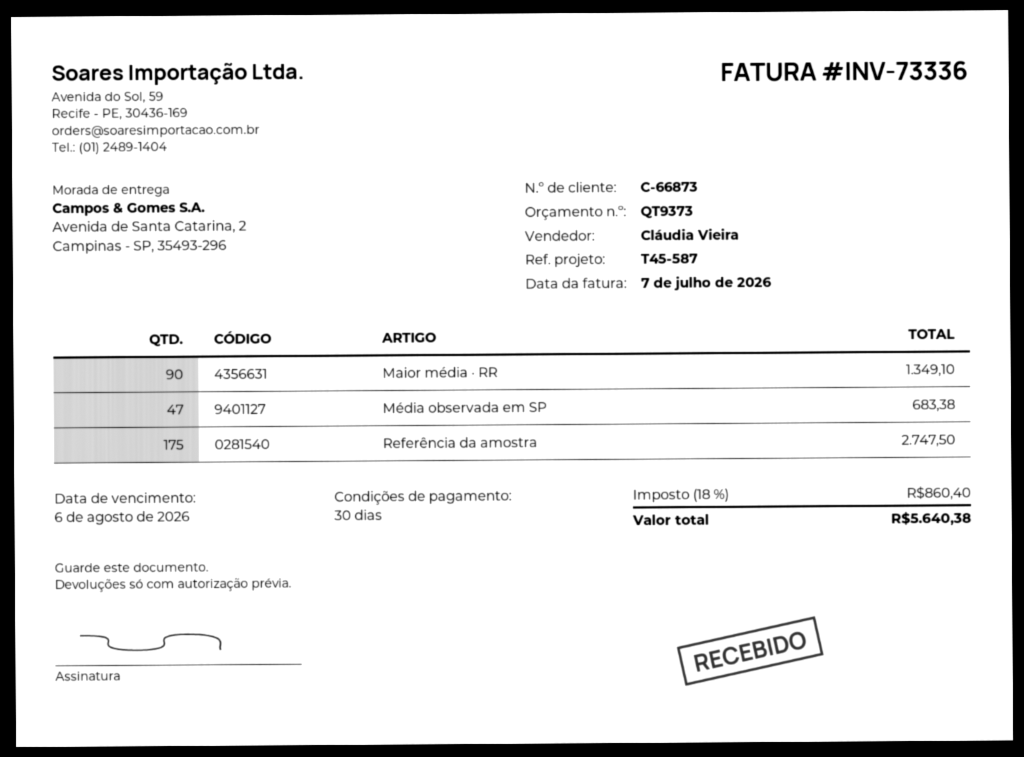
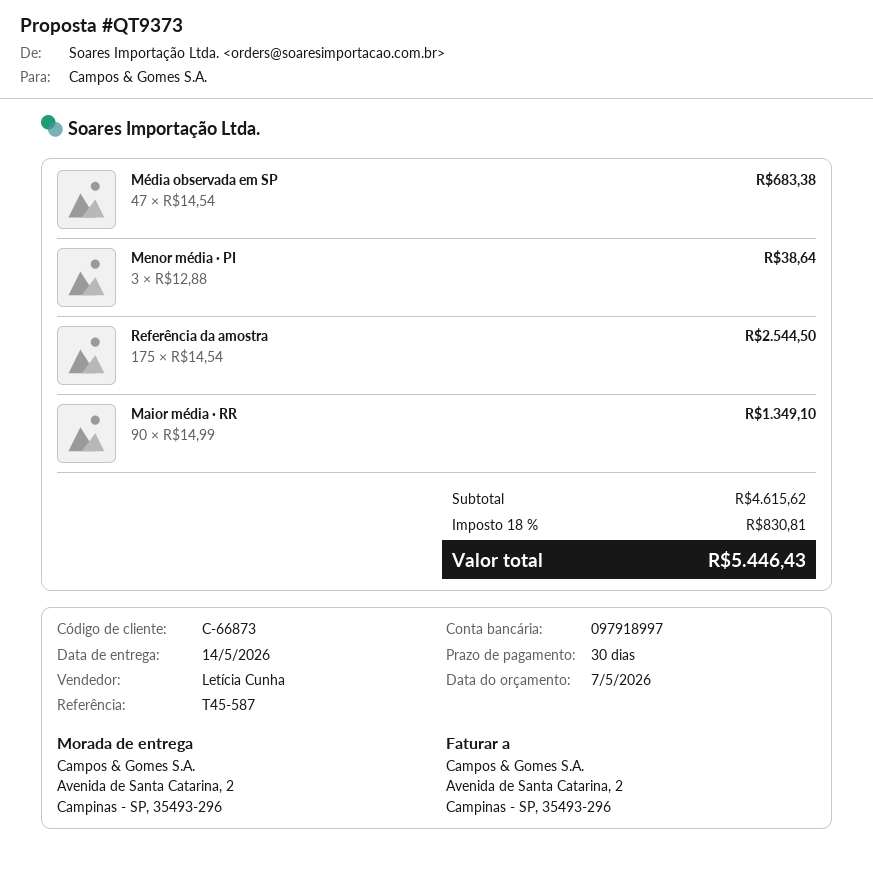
sales rep: Cláudia Vieira -> Letícia Cunha
Referência da amostra: 175 for 2747.50 -> 175 for 2544.50
Menor média · PI: none -> 3 for 38.64
tax: 18% = 860.40 -> 18% = 830.81
total: 5640.38 -> 5446.43

